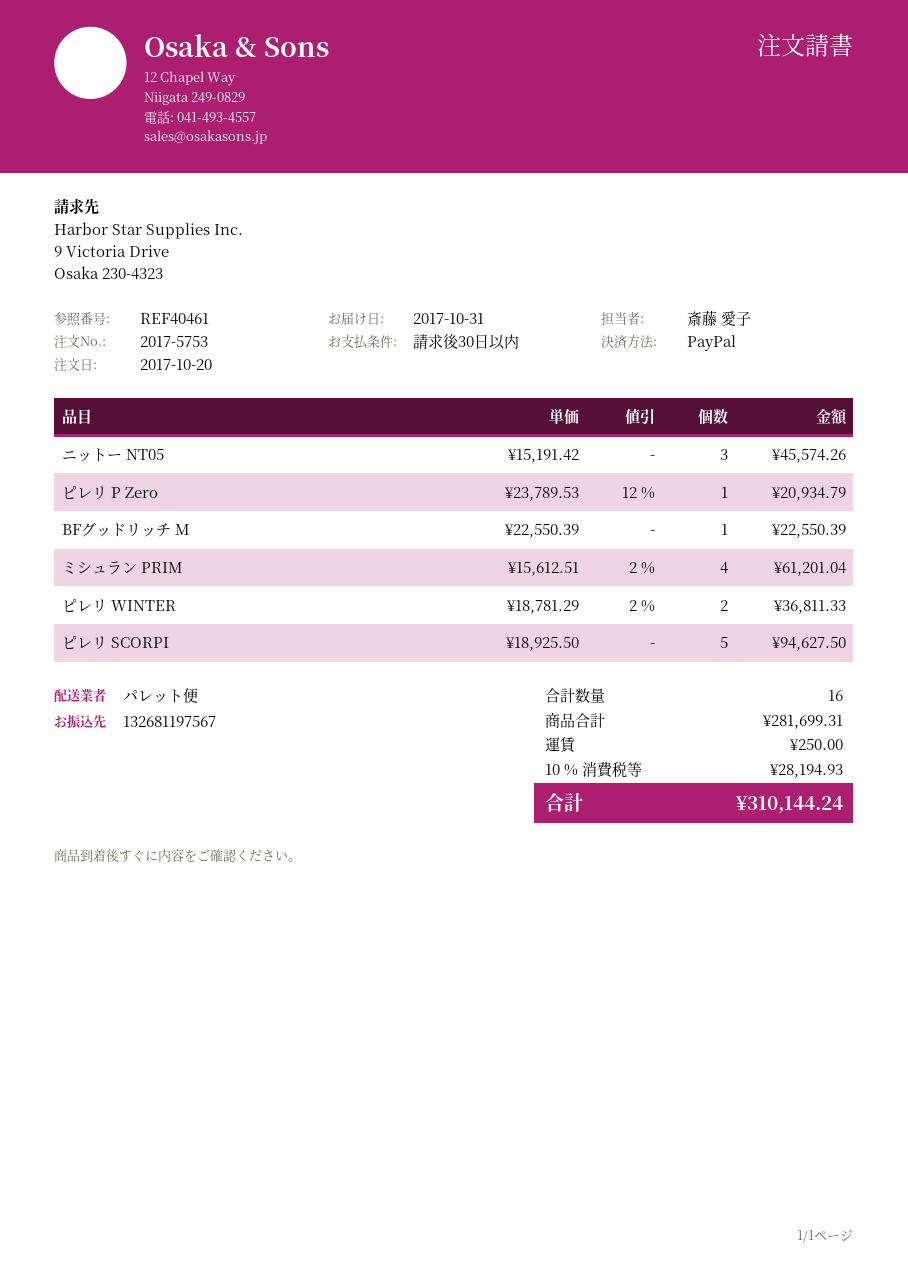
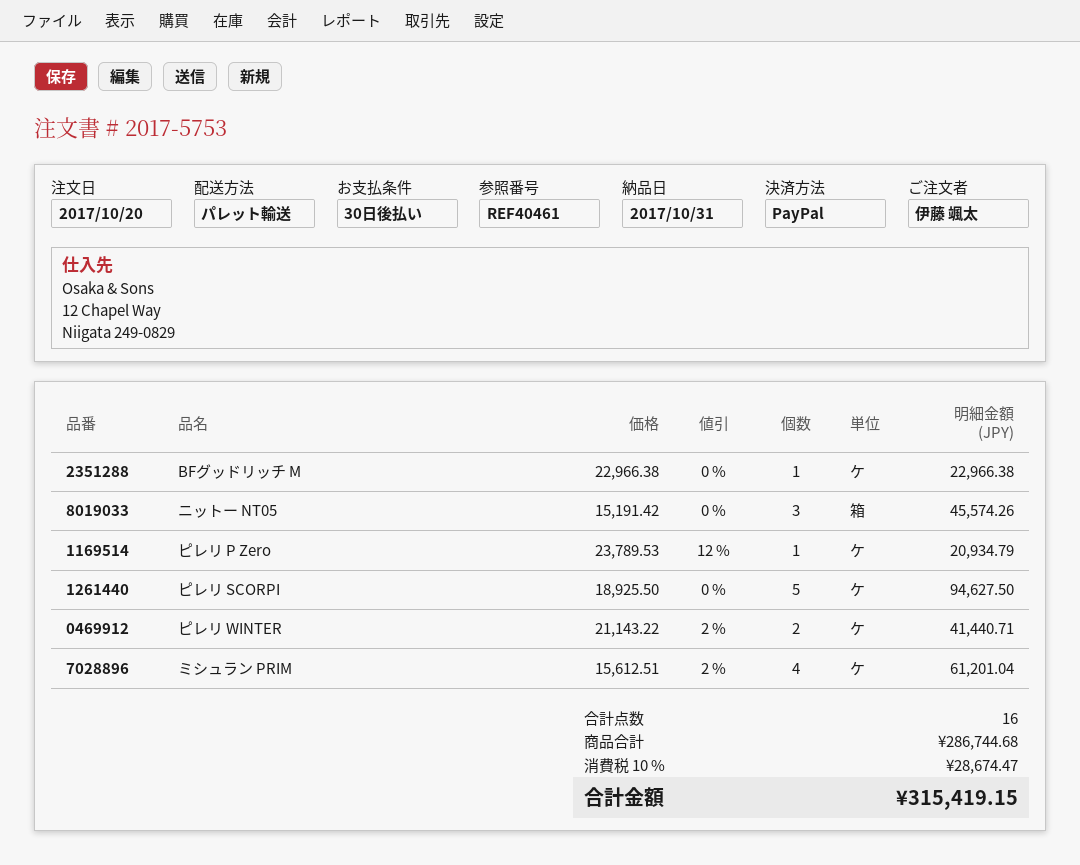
BFグッドリッチ M: 1 x 22550.39 = 22550.39 -> 1 x 22966.38 = 22966.38
ピレリ WINTER: 2 x 18781.29 - 2% = 36811.33 -> 2 x 21143.22 - 2% = 41440.71
subtotal: 281699.31 -> 286744.68
shipping: 250.00 -> none
tax: 10% = 28194.93 -> 10% = 28674.47
total: 310144.24 -> 315419.15

